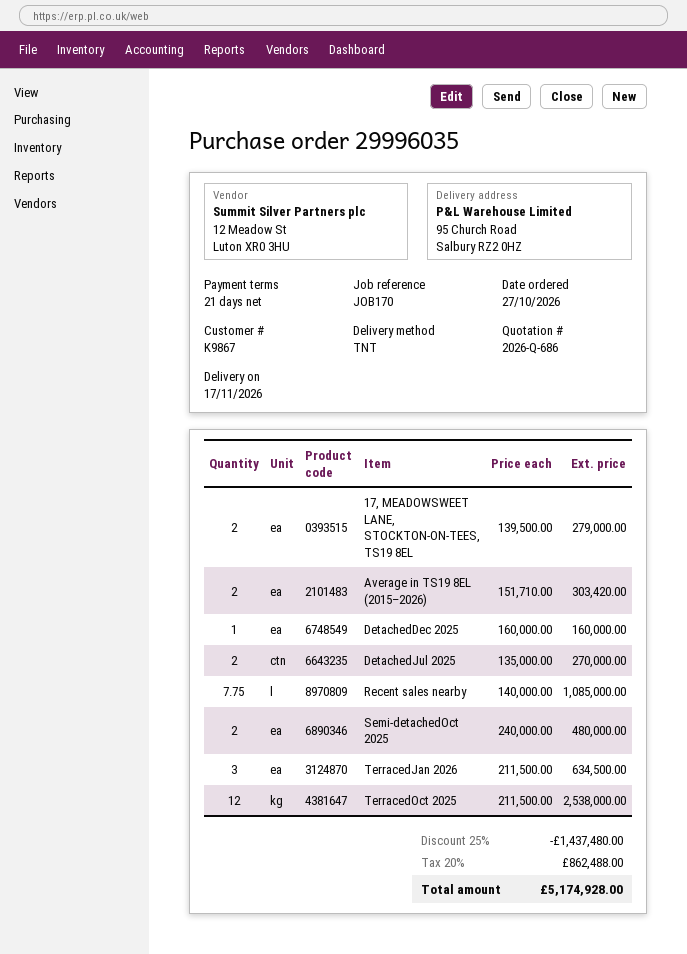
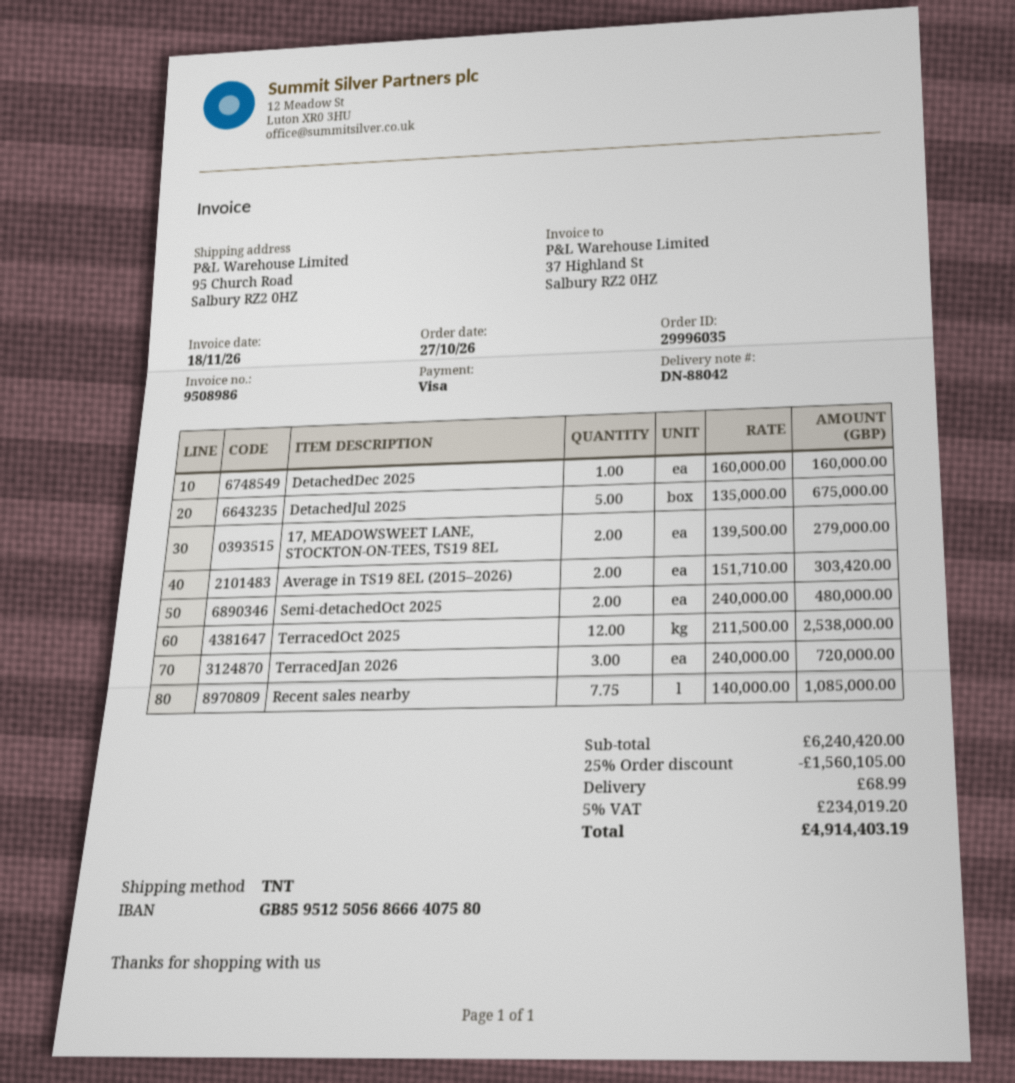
DetachedJul 2025: 2 x 135000.00 = 270000.00 -> 5 x 135000.00 = 675000.00
TerracedJan 2026: 3 x 211500.00 = 634500.00 -> 3 x 240000.00 = 720000.00
discount: 25% = 1437480.00 -> 25% = 1560105.00
shipping: none -> 68.99
tax: 20% = 862488.00 -> 5% = 234019.20
total: 5174928.00 -> 4914403.19

